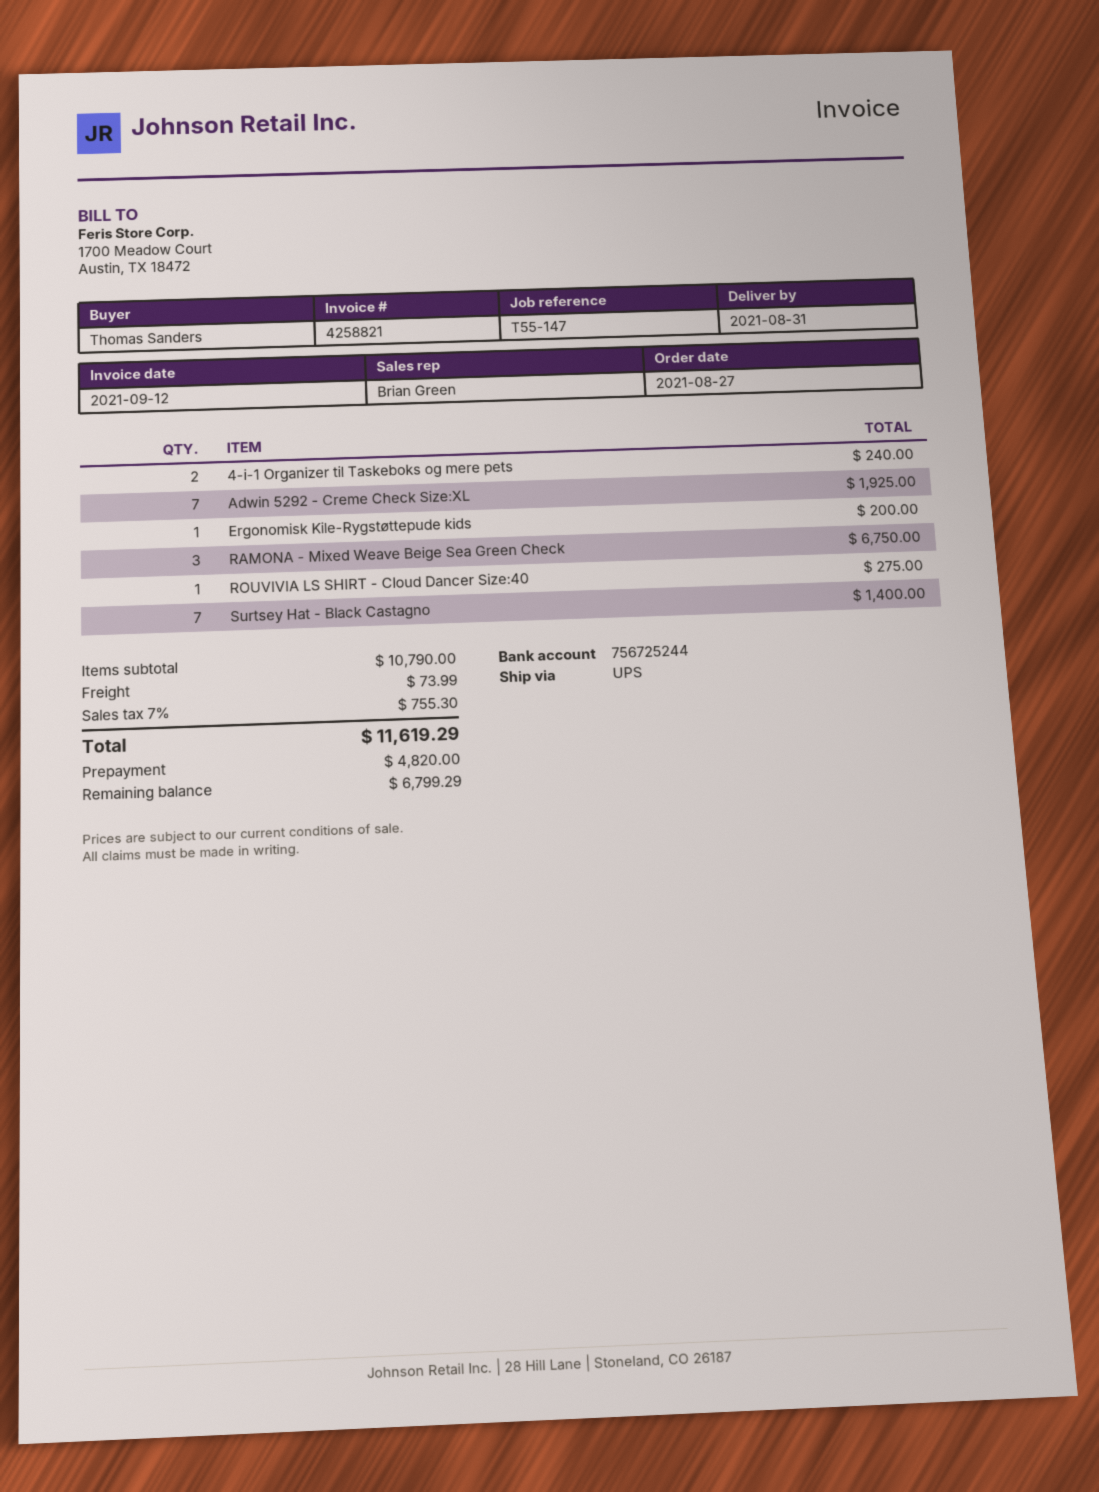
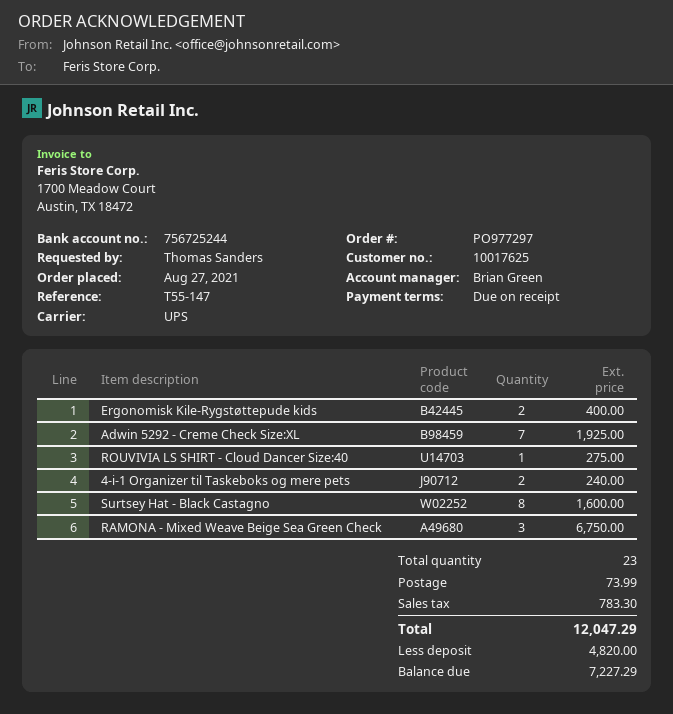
Ergonomisk Kile-Rygstøttepude kids: 1 for 200.00 -> 2 for 400.00
Surtsey Hat - Black Castagno: 7 for 1400.00 -> 8 for 1600.00
tax: 755.30 -> 783.30
total: 11619.29 -> 12047.29
balance: 6799.29 -> 7227.29

